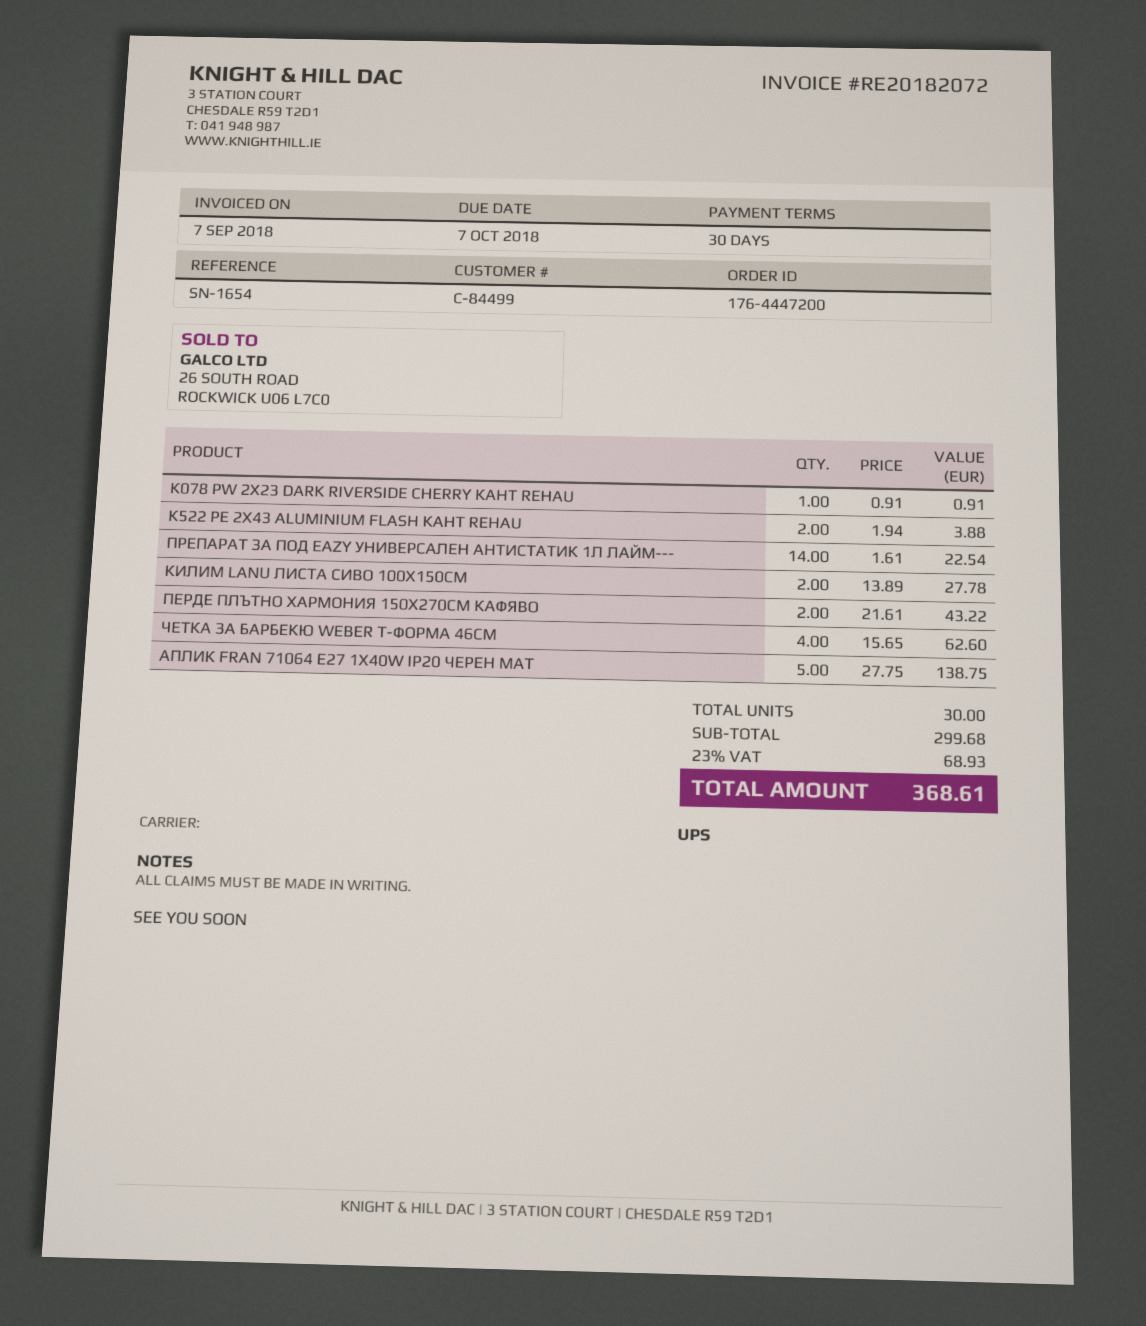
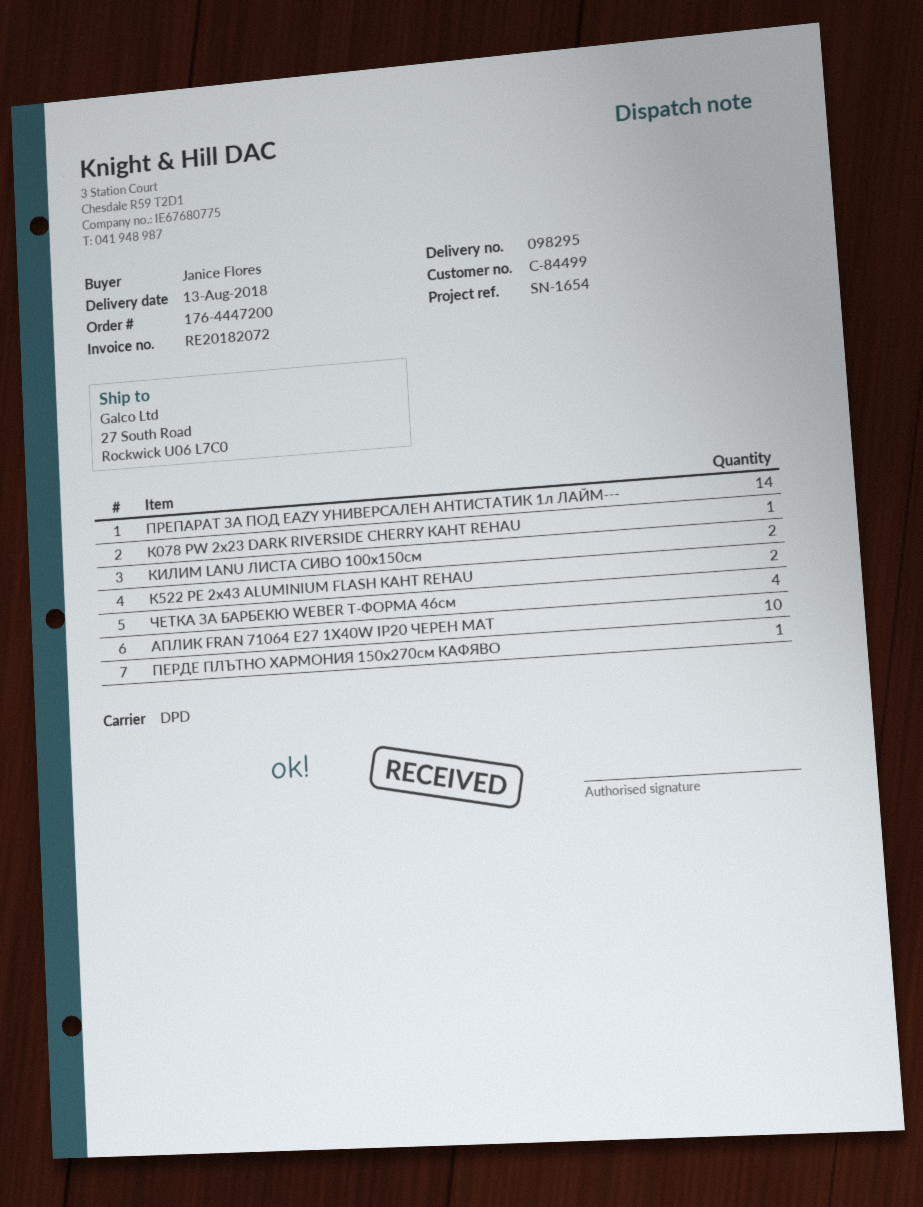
shipping method: UPS -> DPD
ПЕРДЕ ПЛЪТНО ХАРМОНИЯ 150Х270СМ КАФЯВО: 2 -> 1
АПЛИК FRAN 71064 E27 1X40W IP20 ЧЕРЕН МАТ: 5 -> 10

